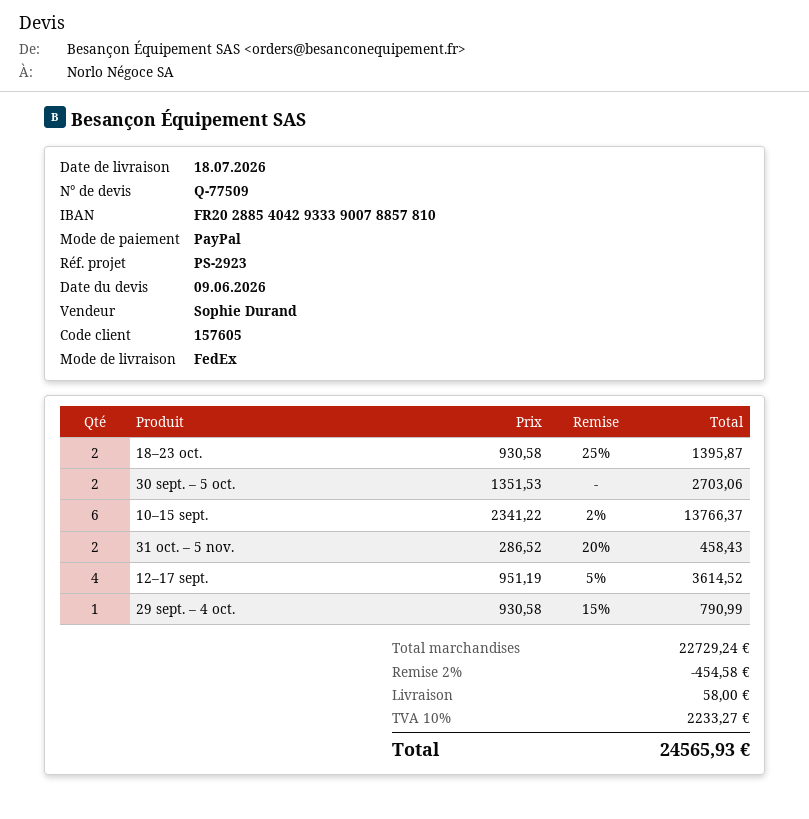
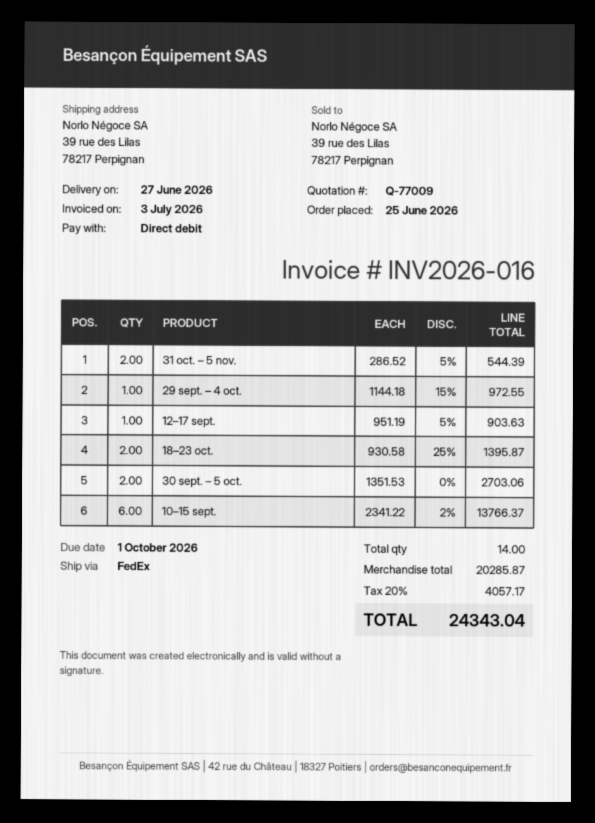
quote number: Q-77509 -> Q-77009
delivery date: 2026-07-18 -> 2026-06-27
payment method: PayPal -> direct debit
31 oct. – 5 nov.: 2 x 286.52 - 20% = 458.43 -> 2 x 286.52 - 5% = 544.39
12–17 sept.: 4 x 951.19 - 5% = 3614.52 -> 1 x 951.19 - 5% = 903.63
29 sept. – 4 oct.: 1 x 930.58 - 15% = 790.99 -> 1 x 1144.18 - 15% = 972.55
subtotal: 22729.24 -> 20285.87
discount: 2% = 454.58 -> none
shipping: 58.00 -> none
tax: 10% = 2233.27 -> 20% = 4057.17
total: 24565.93 -> 24343.04

